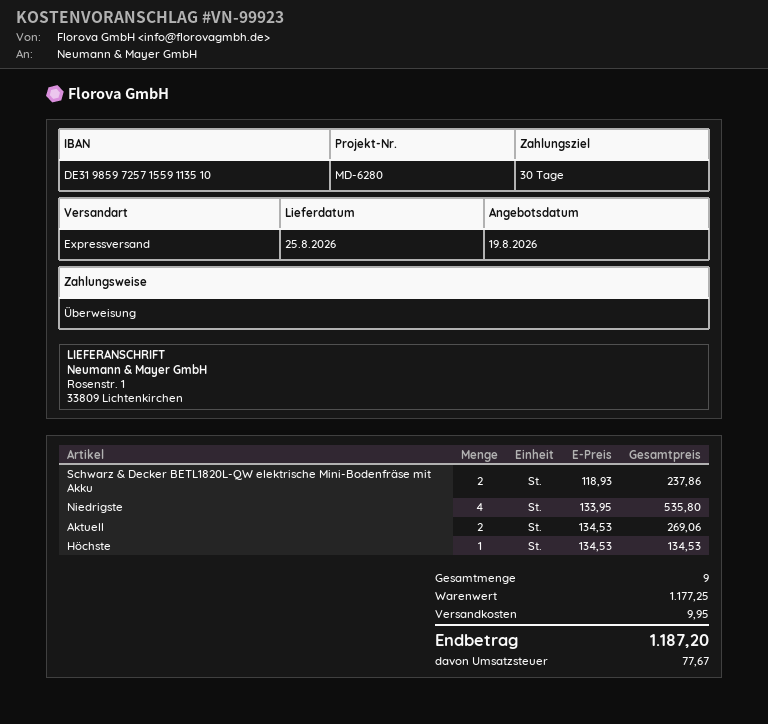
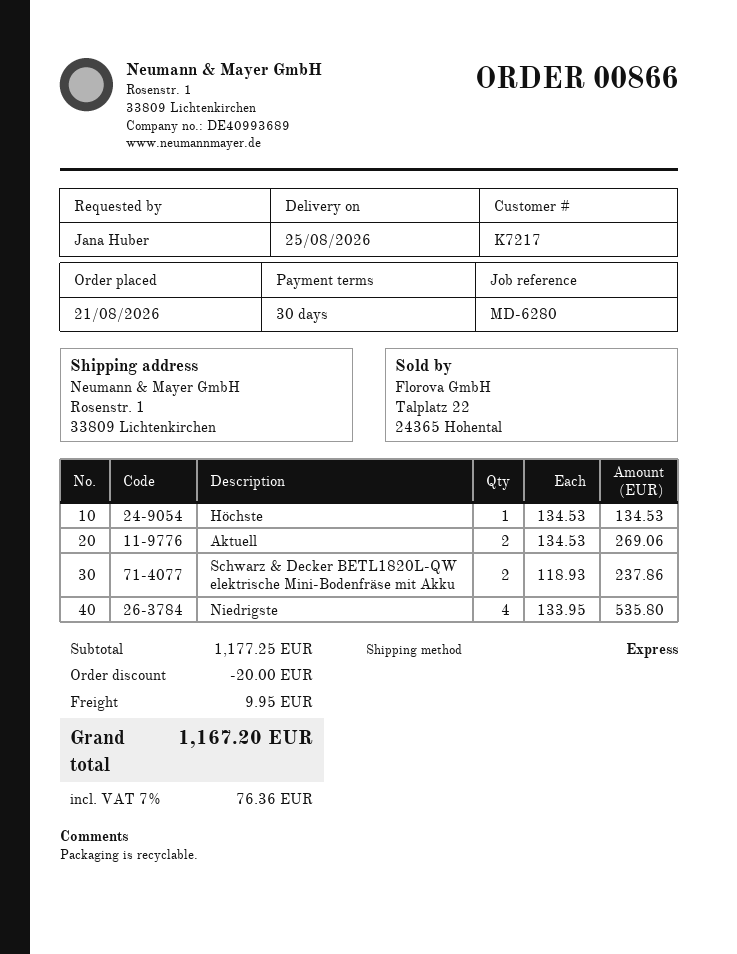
discount: none -> 20.00
tax: 77.67 -> 76.36
total: 1187.20 -> 1167.20

